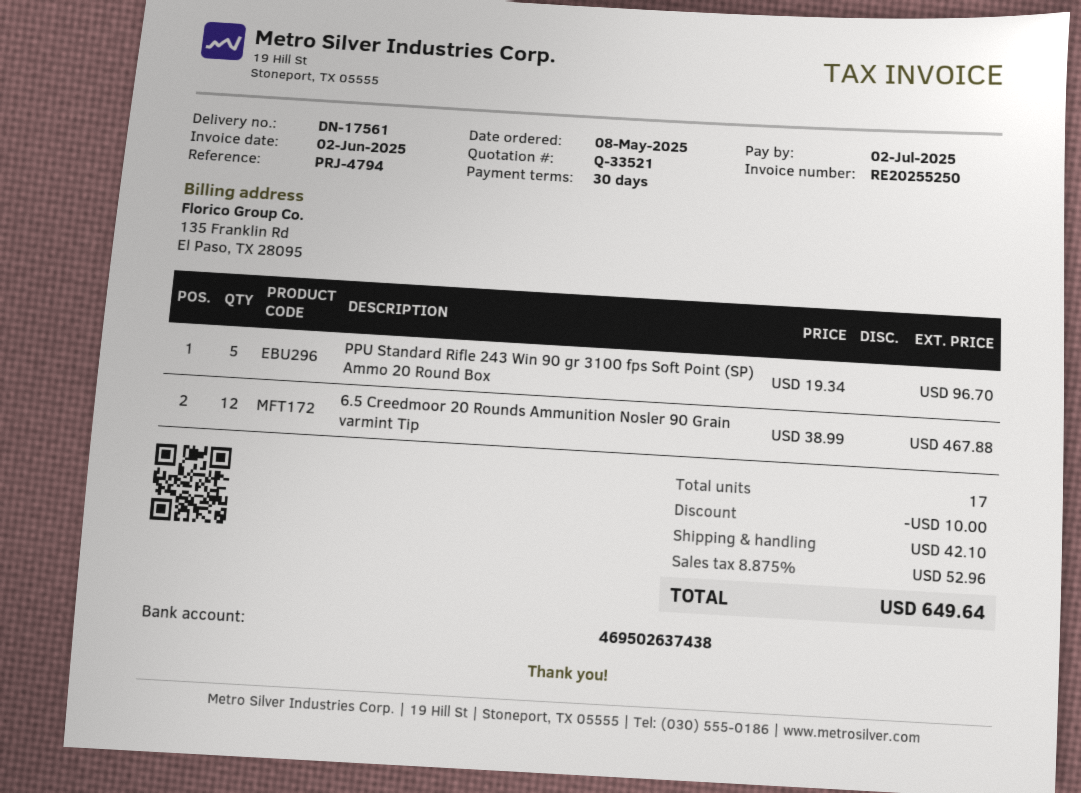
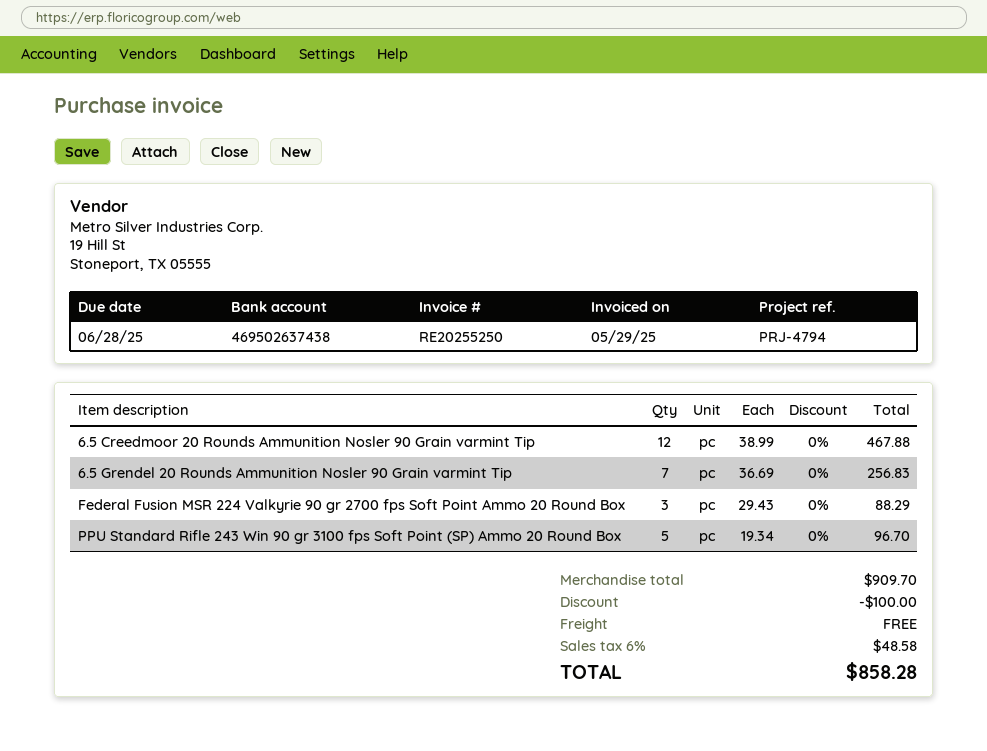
invoice date: 2025-06-02 -> 2025-05-29
due date: 2025-07-02 -> 2025-06-28
6.5 Grendel 20 Rounds Ammunition Nosler 90 Grain varmint Tip: none -> 7 x 36.69 = 256.83
Federal Fusion MSR 224 Valkyrie 90 gr 2700 fps Soft Point Ammo 20 Round Box: none -> 3 x 29.43 = 88.29
discount: 10.00 -> 100.00
shipping: 42.10 -> 0.00
tax: 8.875% = 52.96 -> 6% = 48.58
total: 649.64 -> 858.28

